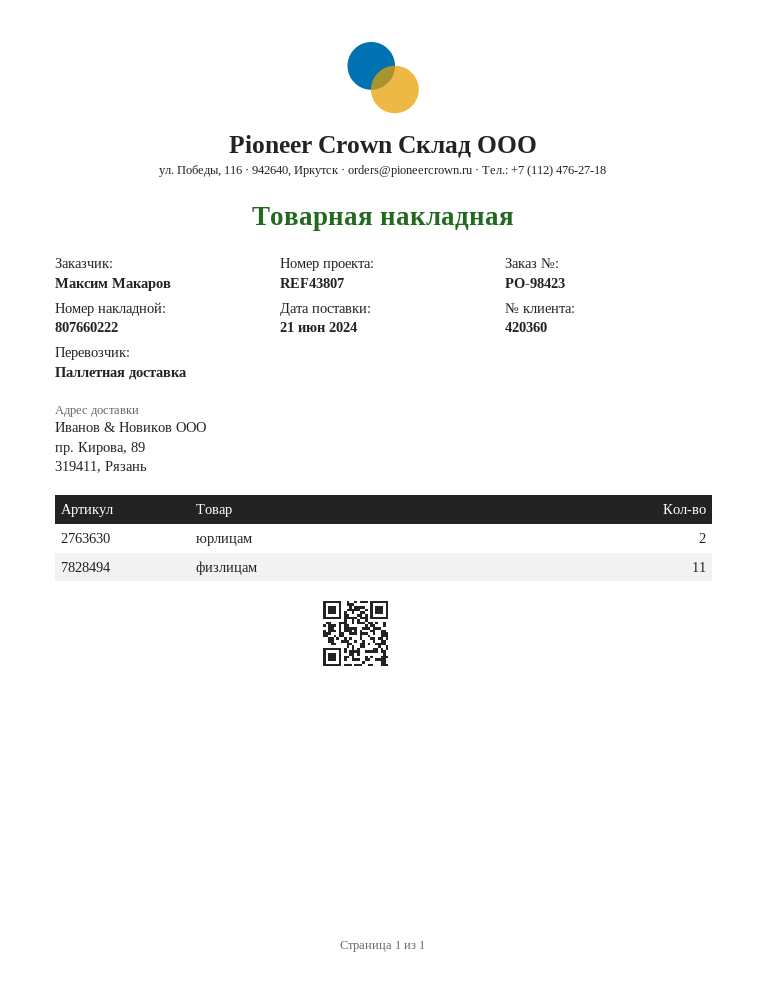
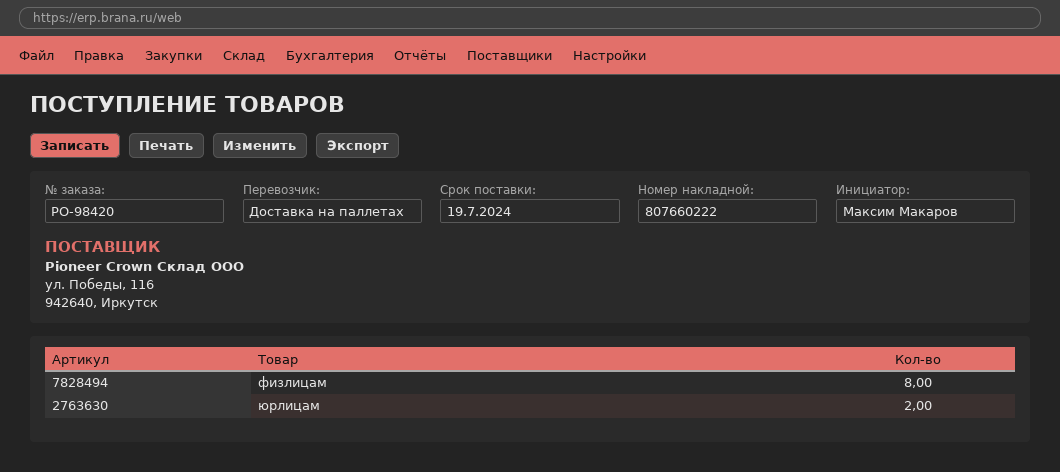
order number: PO-98423 -> PO-98420
delivery date: 2024-06-21 -> 2024-07-19
физлицам: 11 -> 8

